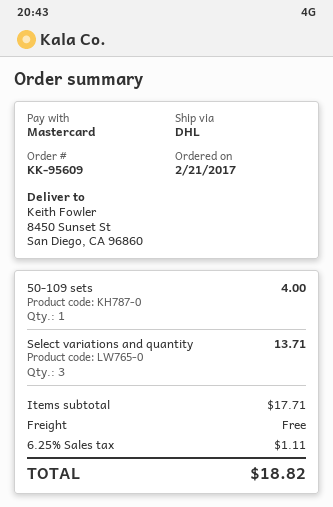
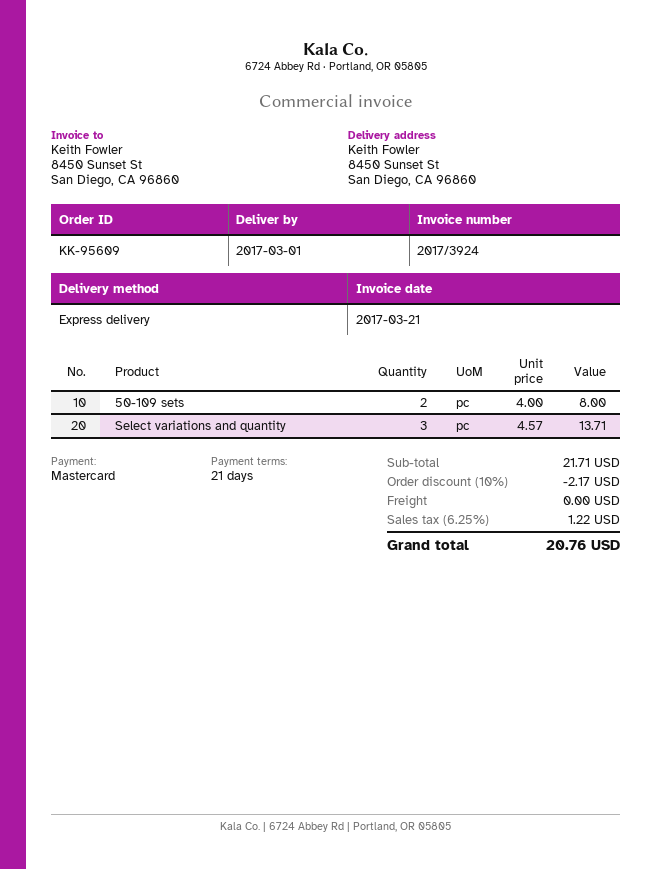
shipping method: DHL -> express
50-109 sets: 1 for 4.00 -> 2 for 8.00
subtotal: 17.71 -> 21.71
discount: none -> 10% = 2.17
tax: 6.25% = 1.11 -> 6.25% = 1.22
total: 18.82 -> 20.76

